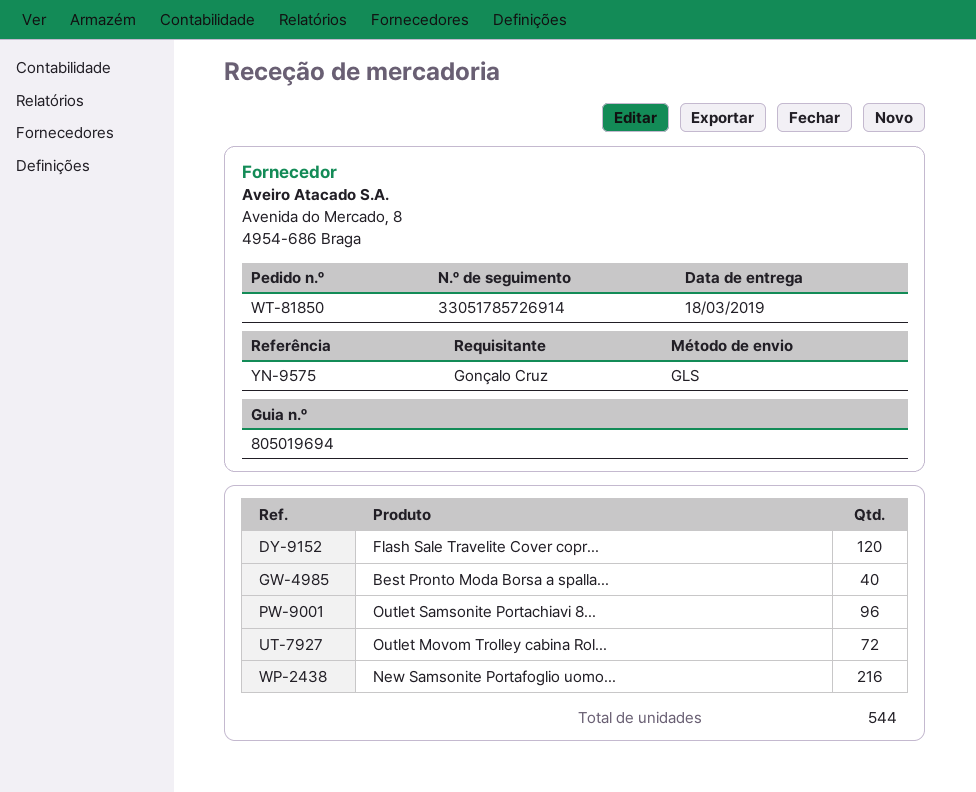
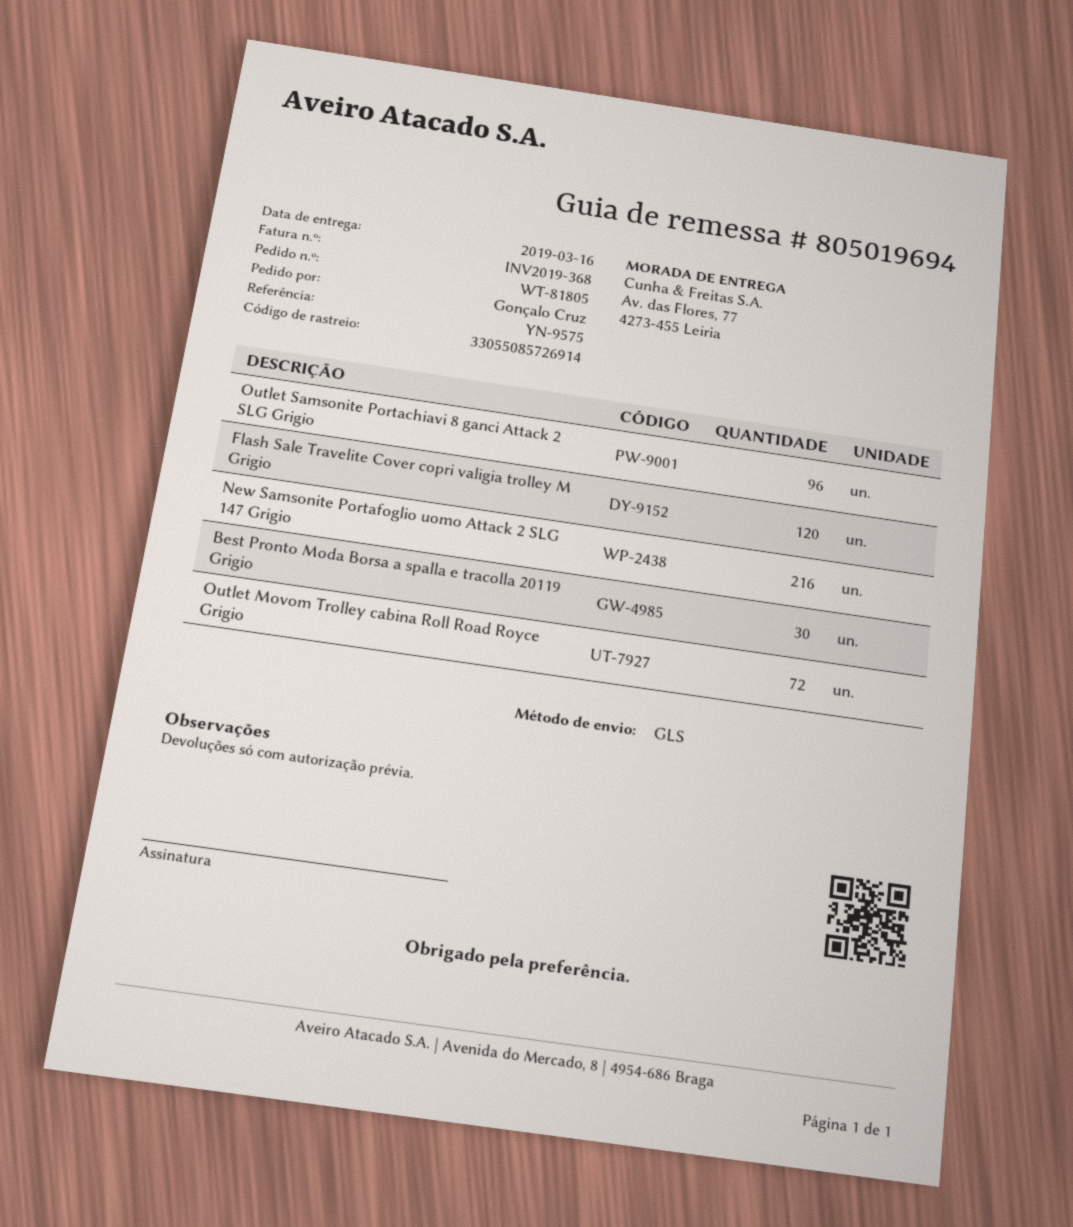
order number: WT-81850 -> WT-81805
delivery date: 2019-03-18 -> 2019-03-16
tracking number: 33051785726914 -> 33055085726914
Best Pronto Moda Borsa a spalla...: 40 -> 30

